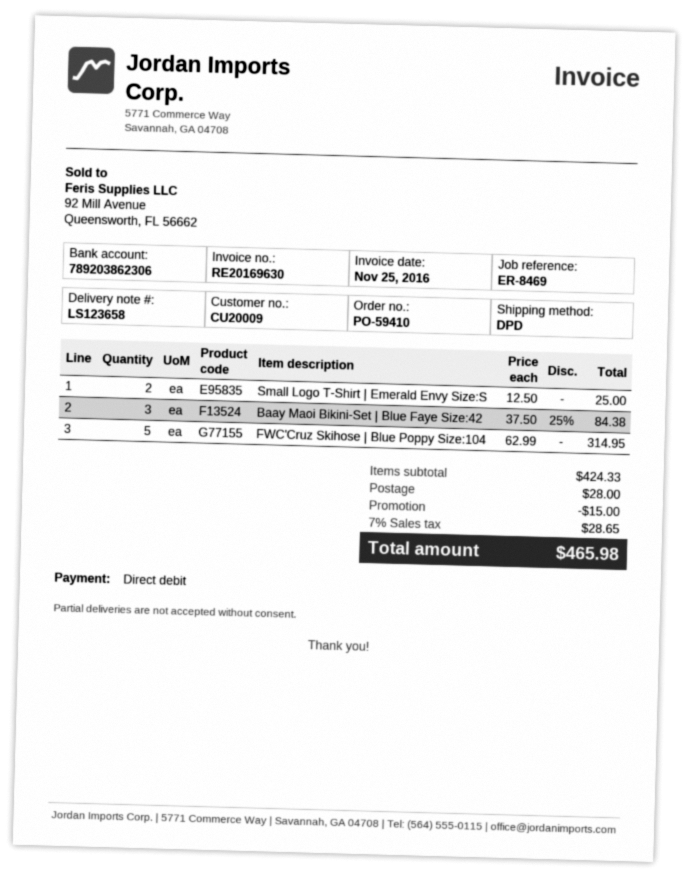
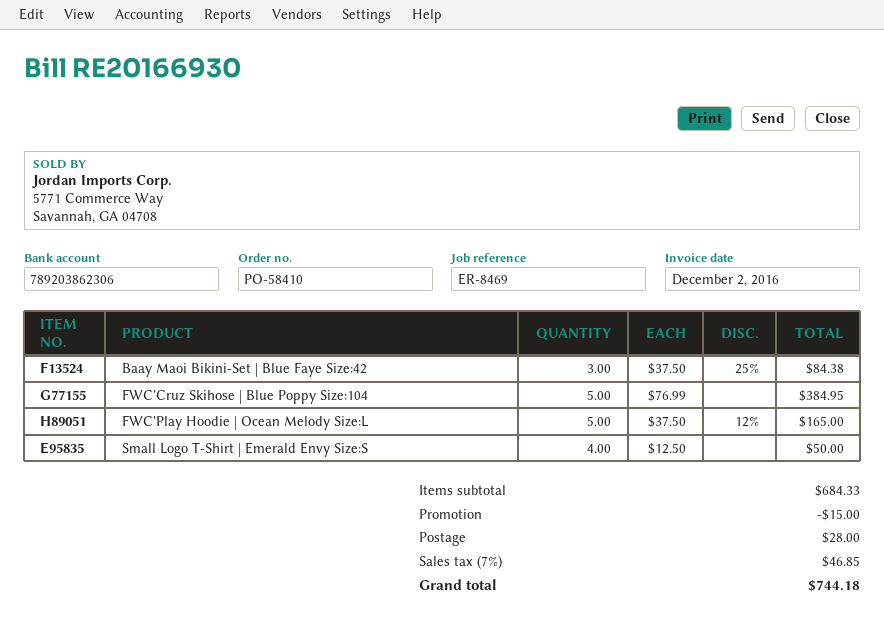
order number: PO-59410 -> PO-58410
invoice number: RE20169630 -> RE20166930
invoice date: 2016-11-25 -> 2016-12-02
Small Logo T-Shirt | Emerald Envy Size:S: 2 x 12.50 = 25.00 -> 4 x 12.50 = 50.00
FWC'Cruz Skihose | Blue Poppy Size:104: 5 x 62.99 = 314.95 -> 5 x 76.99 = 384.95
FWC'Play Hoodie | Ocean Melody Size:L: none -> 5 x 37.50 - 12% = 165.00
subtotal: 424.33 -> 684.33
tax: 7% = 28.65 -> 7% = 46.85
total: 465.98 -> 744.18

